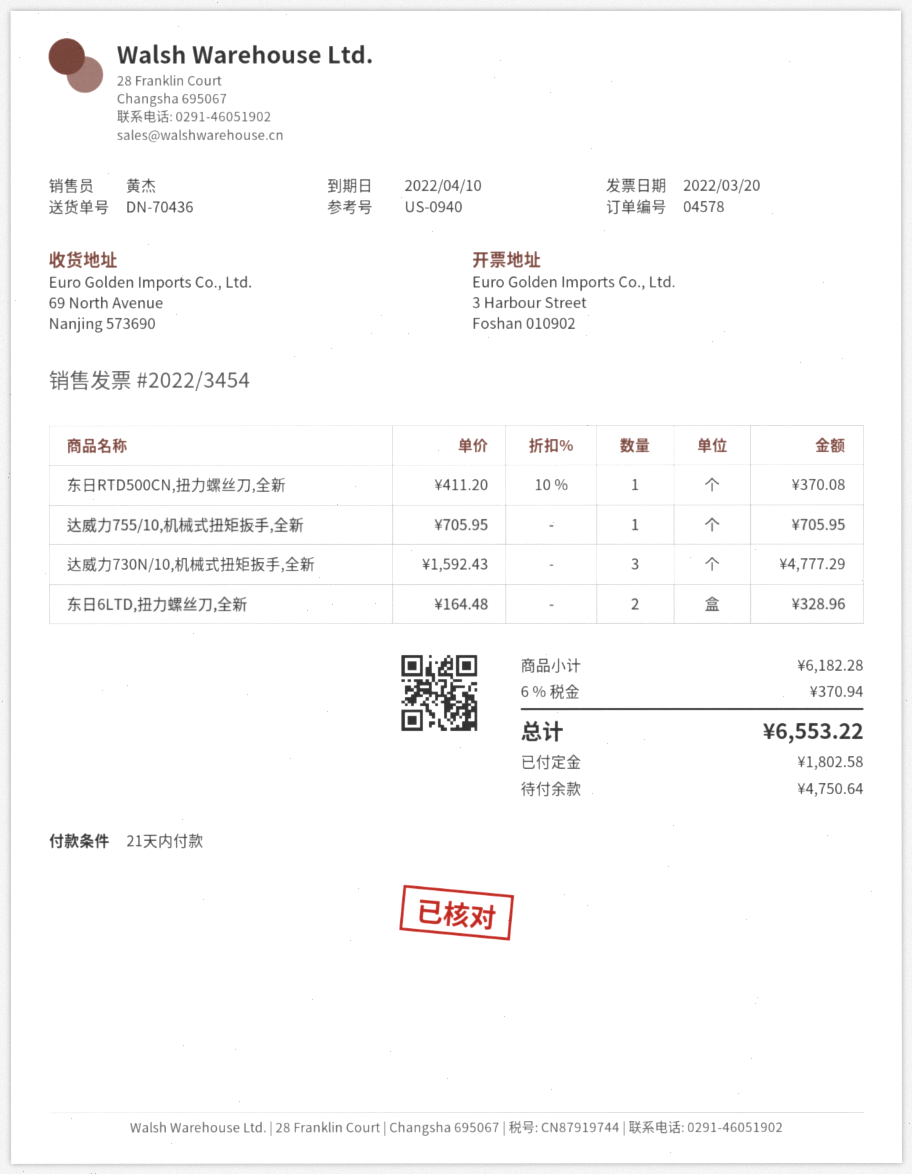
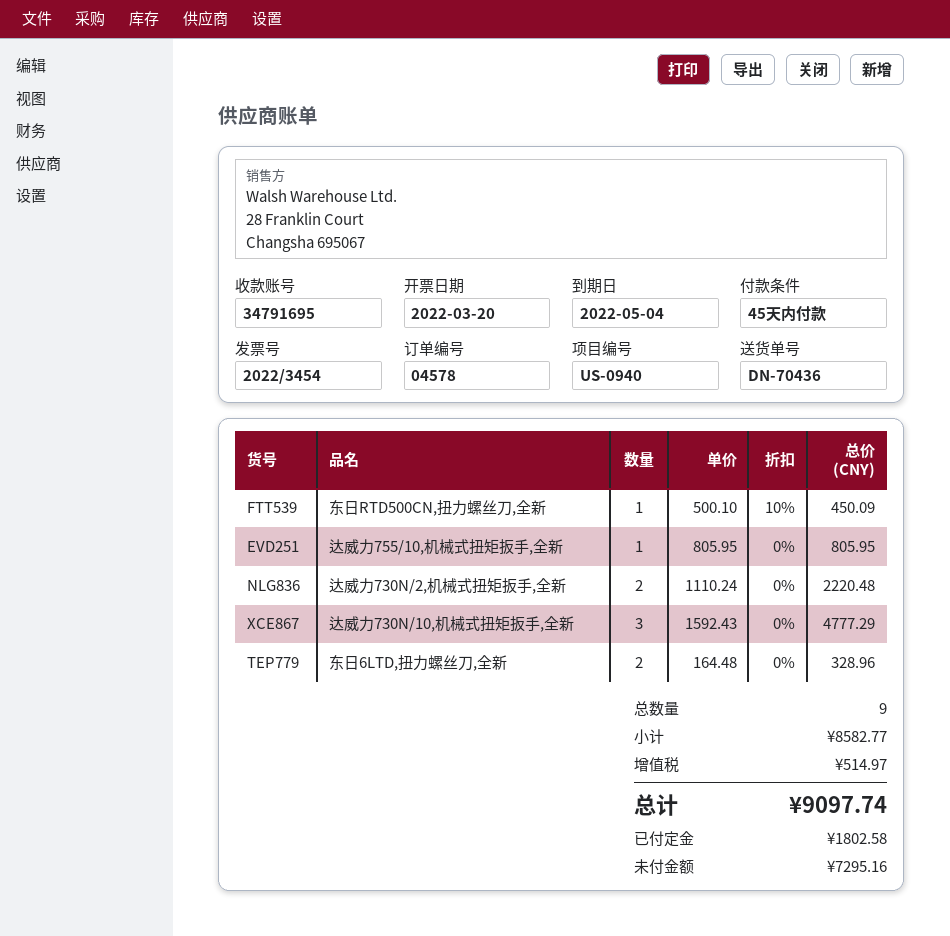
payment terms: 21 days -> 45 days
due date: 2022-04-10 -> 2022-05-04
东日RTD500CN,扭力螺丝刀,全新: 1 x 411.20 - 10% = 370.08 -> 1 x 500.10 - 10% = 450.09
达威力755/10,机械式扭矩扳手,全新: 1 x 705.95 = 705.95 -> 1 x 805.95 = 805.95
达威力730N/2,机械式扭矩扳手,全新: none -> 2 x 1110.24 = 2220.48
subtotal: 6182.28 -> 8582.77
tax: 370.94 -> 514.97
total: 6553.22 -> 9097.74
balance: 4750.64 -> 7295.16

